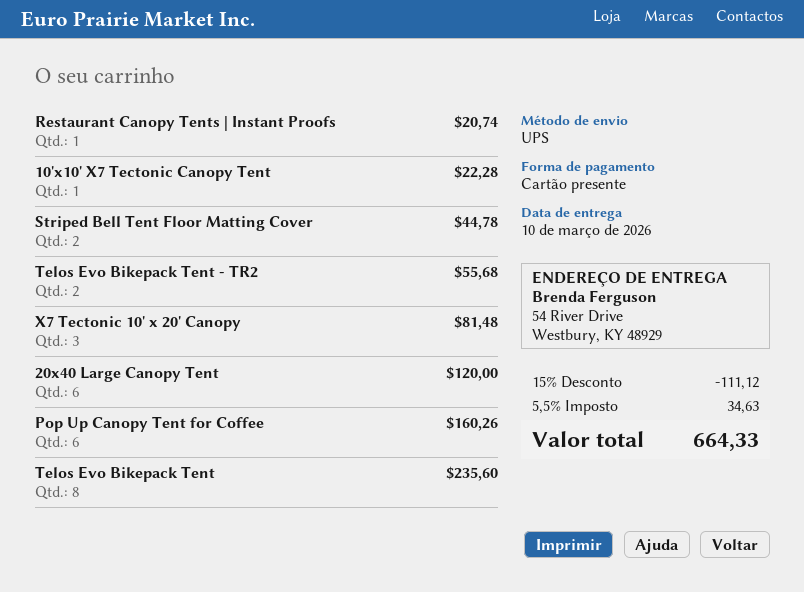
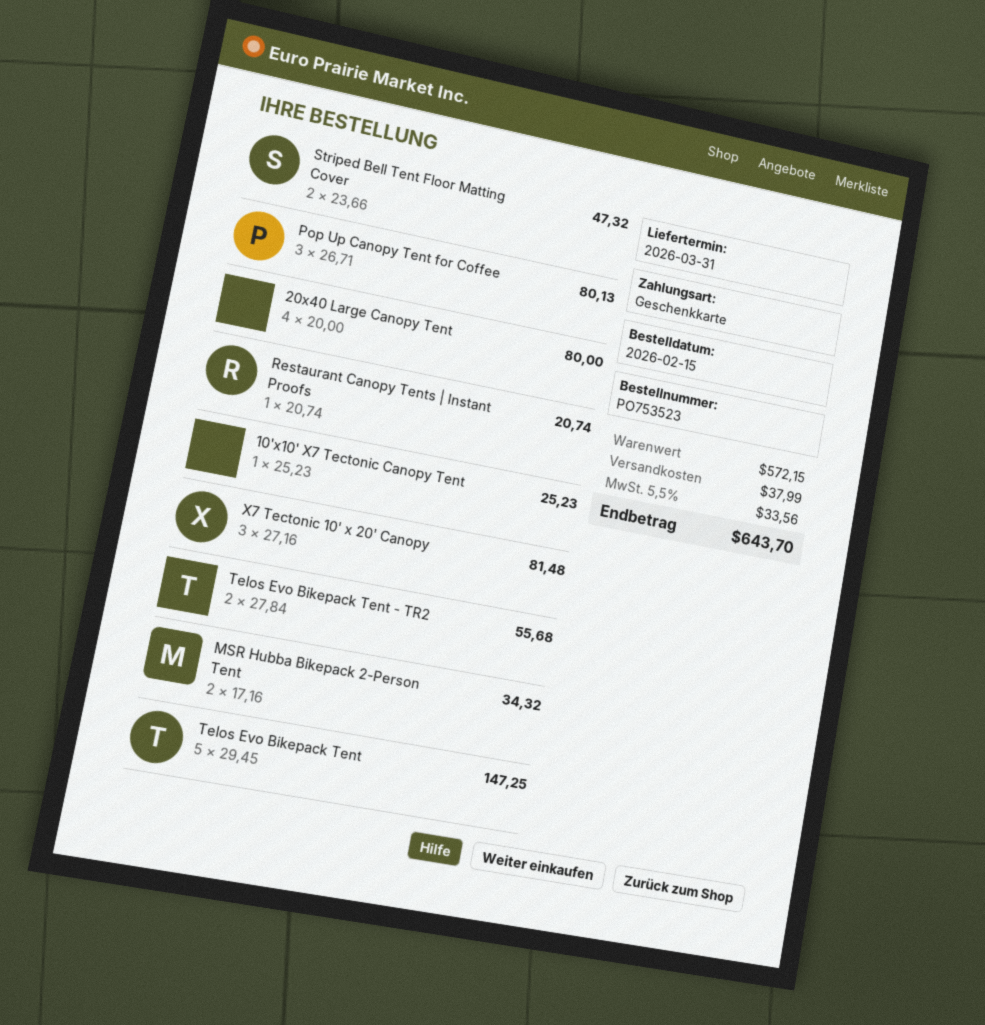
delivery date: 2026-03-10 -> 2026-03-31
10'x10' X7 Tectonic Canopy Tent: 1 for 22.28 -> 1 for 25.23
Striped Bell Tent Floor Matting Cover: 2 for 44.78 -> 2 for 47.32
20x40 Large Canopy Tent: 6 for 120.00 -> 4 for 80.00
Pop Up Canopy Tent for Coffee: 6 for 160.26 -> 3 for 80.13
Telos Evo Bikepack Tent: 8 for 235.60 -> 5 for 147.25
MSR Hubba Bikepack 2-Person Tent: none -> 2 for 34.32
discount: 15% = 111.12 -> none
shipping: none -> 37.99
tax: 5.5% = 34.63 -> 5.5% = 33.56
total: 664.33 -> 643.70

